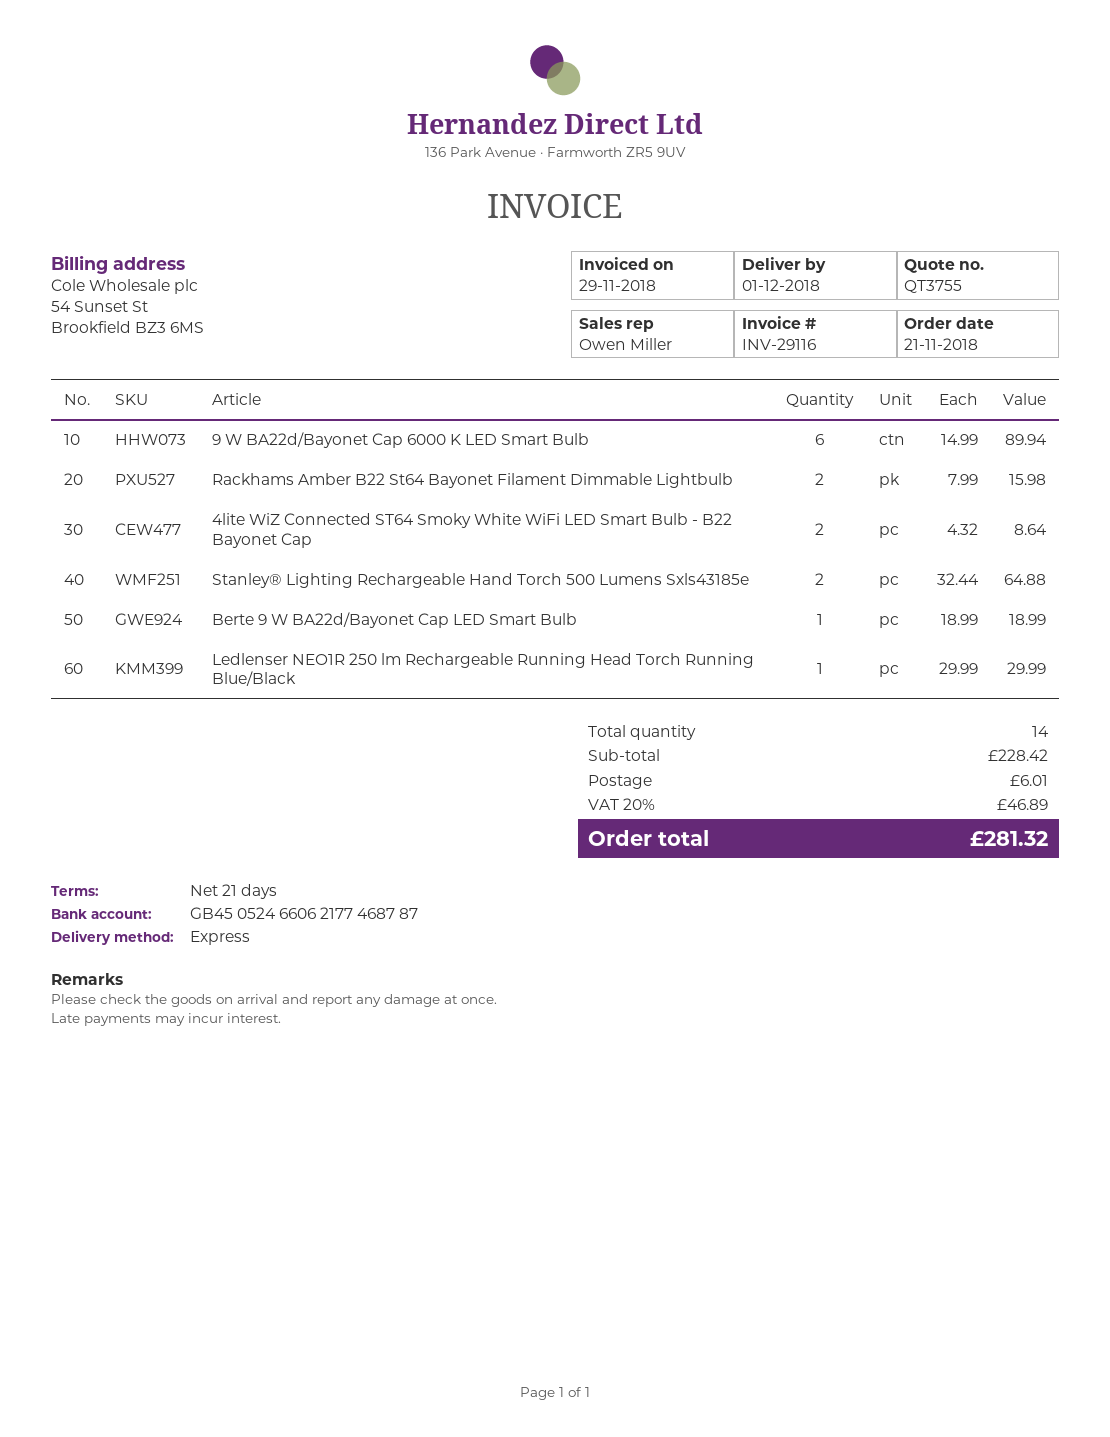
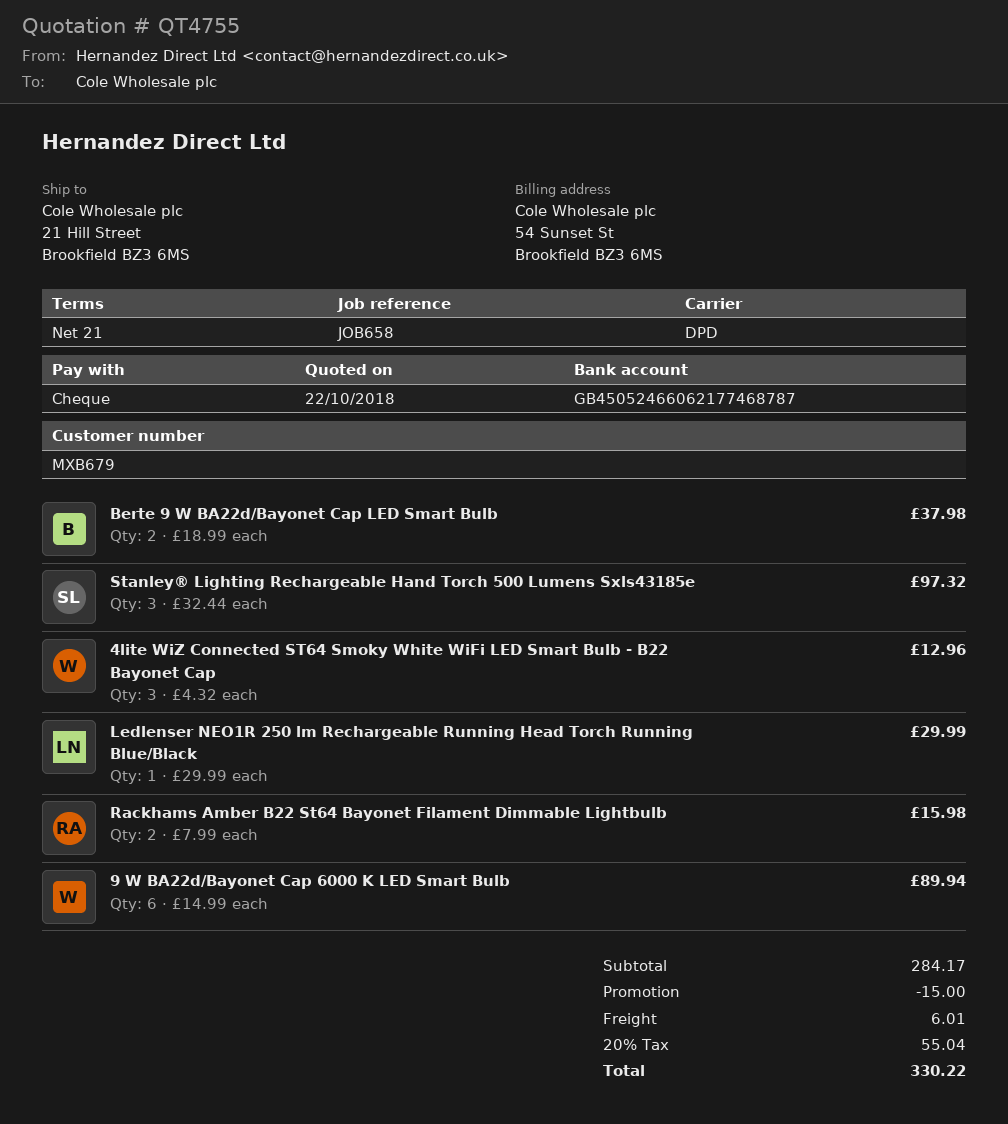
quote number: QT3755 -> QT4755
shipping method: express -> DPD
4lite WiZ Connected ST64 Smoky White WiFi LED Smart Bulb - B22 Bayonet Cap: 2 x 4.32 = 8.64 -> 3 x 4.32 = 12.96
Stanley® Lighting Rechargeable Hand Torch 500 Lumens Sxls43185e: 2 x 32.44 = 64.88 -> 3 x 32.44 = 97.32
Berte 9 W BA22d/Bayonet Cap LED Smart Bulb: 1 x 18.99 = 18.99 -> 2 x 18.99 = 37.98
subtotal: 228.42 -> 284.17
discount: none -> 15.00
tax: 20% = 46.89 -> 20% = 55.04
total: 281.32 -> 330.22

